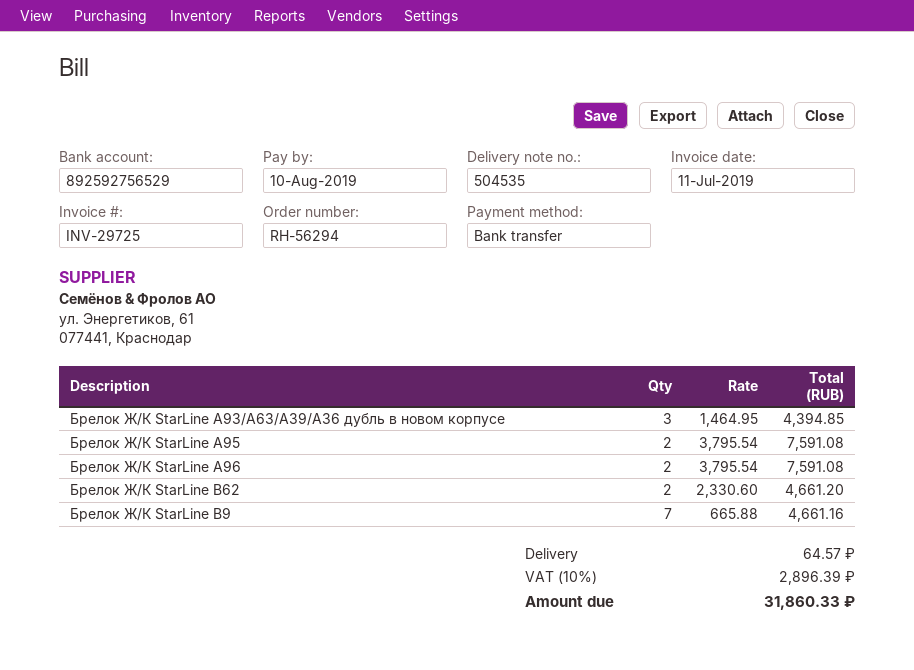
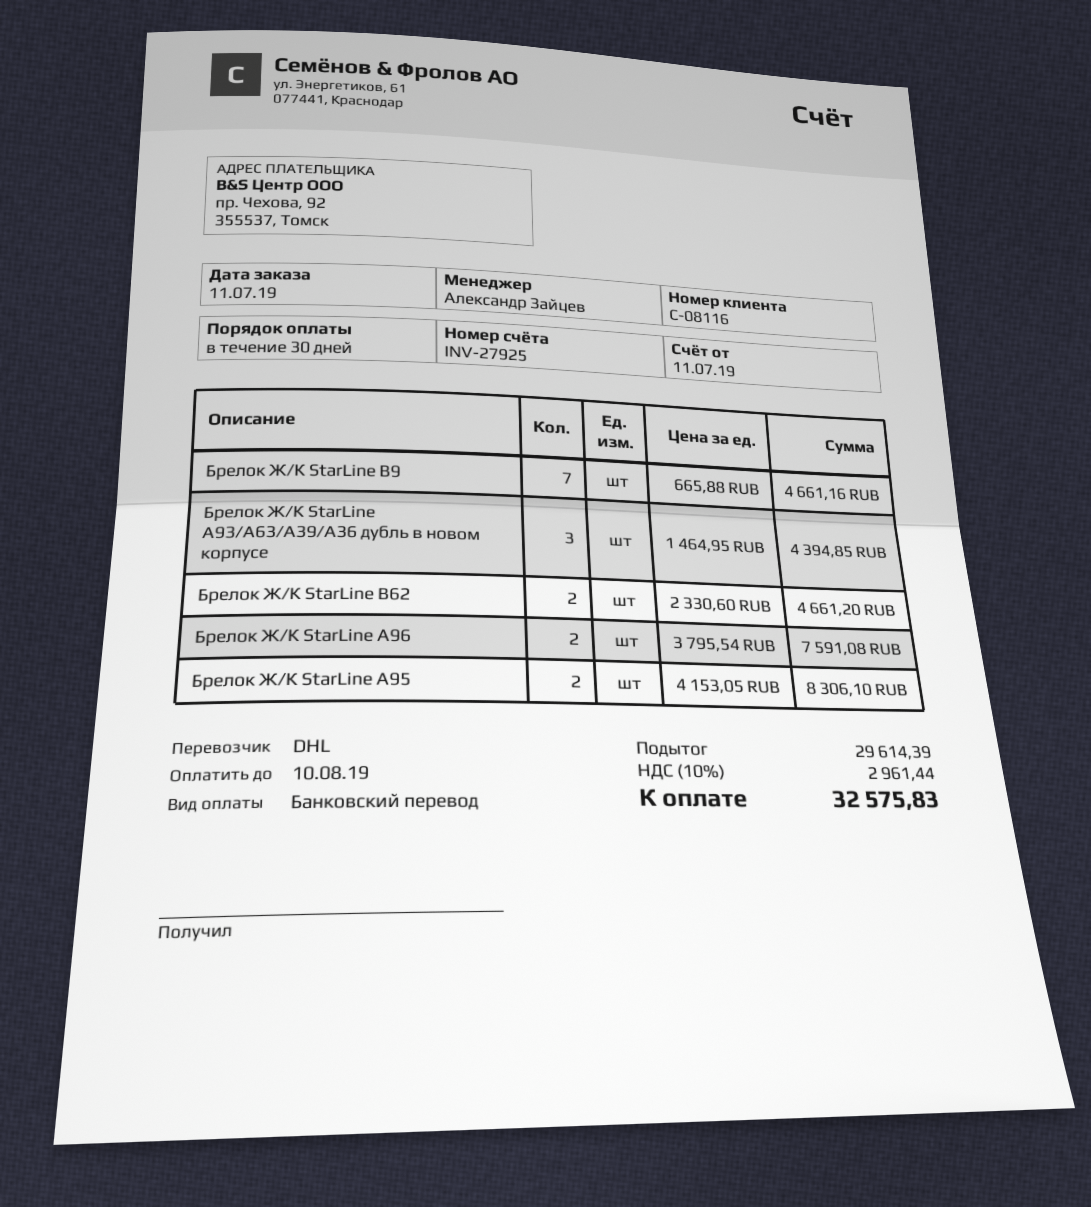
invoice number: INV-29725 -> INV-27925
Брелок Ж/К StarLine A95: 2 x 3795.54 = 7591.08 -> 2 x 4153.05 = 8306.10
shipping: 64.57 -> none
tax: 10% = 2896.39 -> 10% = 2961.44
total: 31860.33 -> 32575.83

